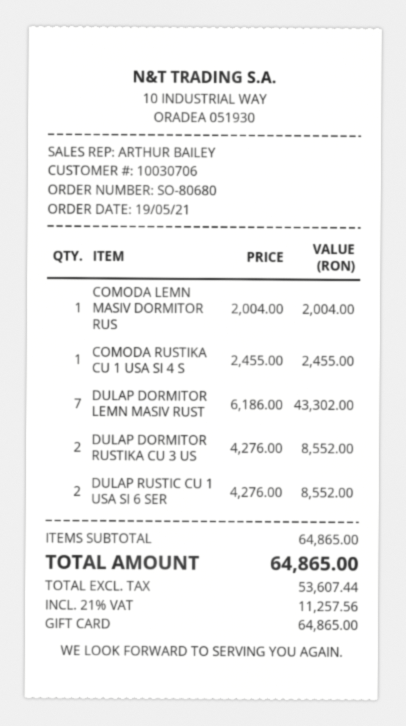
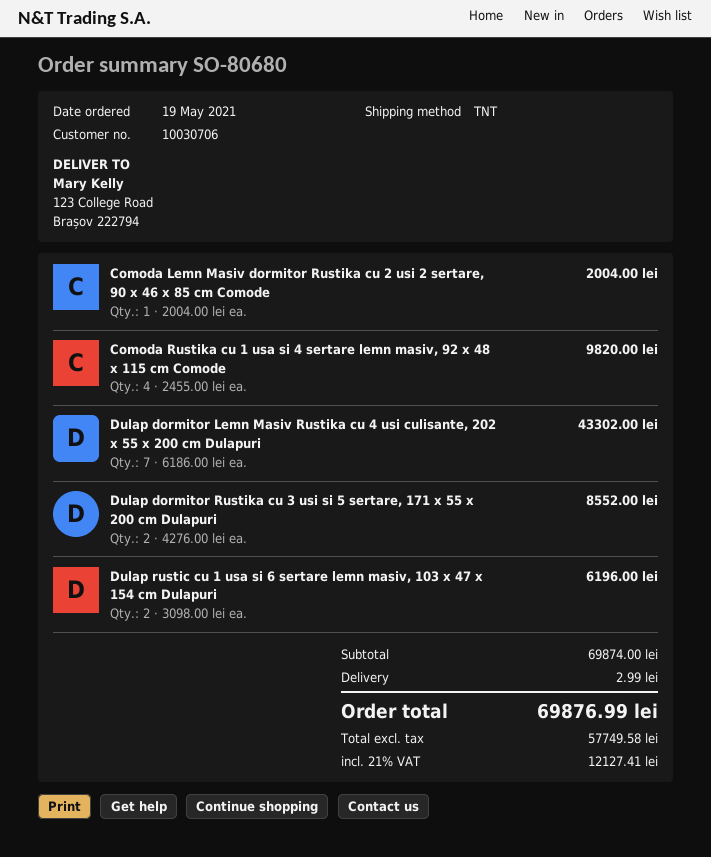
COMODA RUSTIKA CU 1 USA SI 4 S: 1 x 2455.00 = 2455.00 -> 4 x 2455.00 = 9820.00
DULAP RUSTIC CU 1 USA SI 6 SER: 2 x 4276.00 = 8552.00 -> 2 x 3098.00 = 6196.00
subtotal: 64865.00 -> 69874.00
shipping: none -> 2.99
net: 53607.44 -> 57749.58
tax: 21% = 11257.56 -> 21% = 12127.41
total: 64865.00 -> 69876.99

